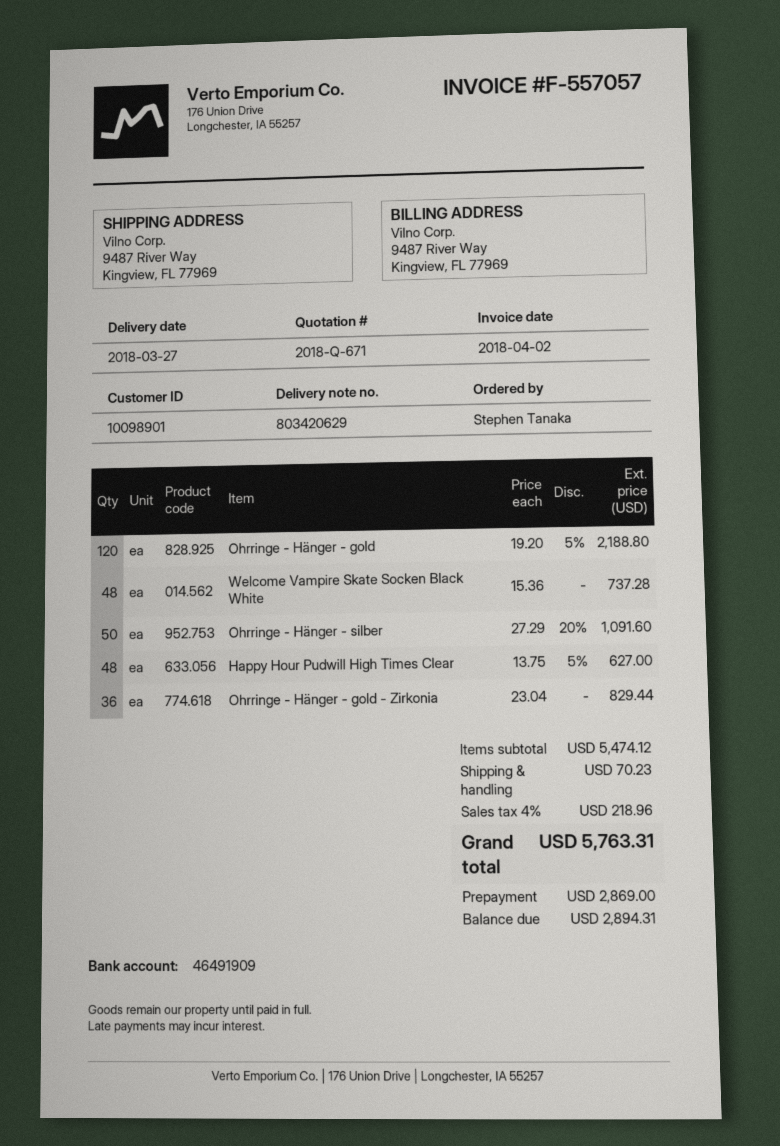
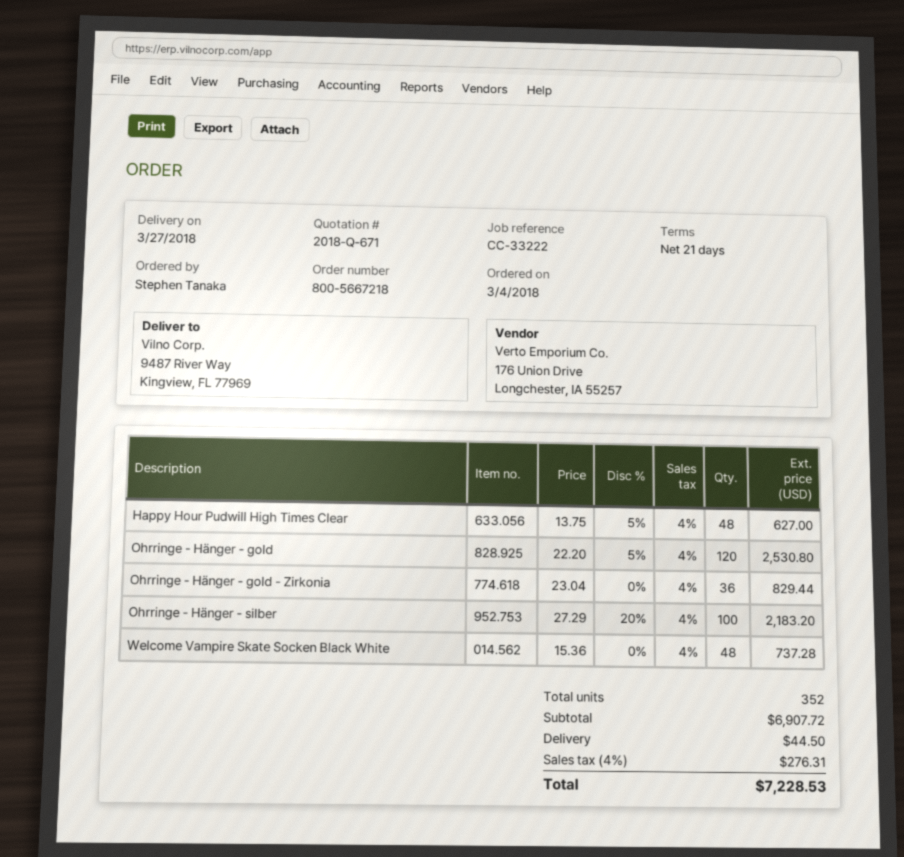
Ohrringe - Hänger - gold: 120 x 19.20 - 5% = 2188.80 -> 120 x 22.20 - 5% = 2530.80
Ohrringe - Hänger - silber: 50 x 27.29 - 20% = 1091.60 -> 100 x 27.29 - 20% = 2183.20
subtotal: 5474.12 -> 6907.72
shipping: 70.23 -> 44.50
tax: 4% = 218.96 -> 4% = 276.31
total: 5763.31 -> 7228.53

